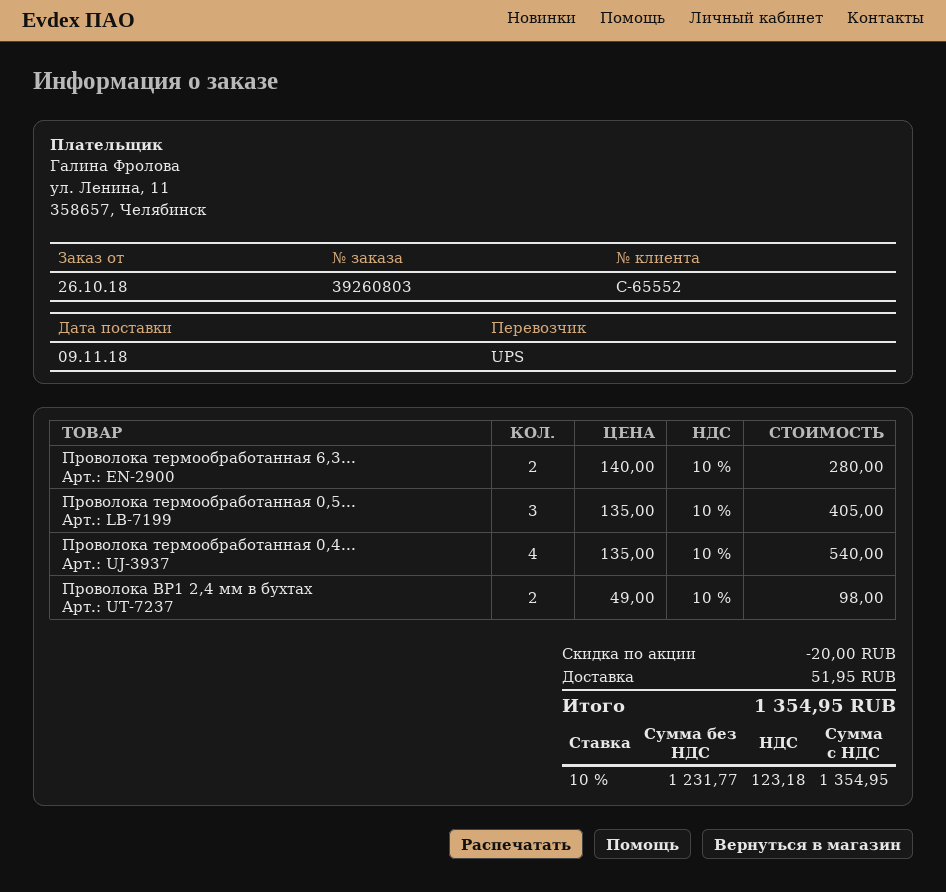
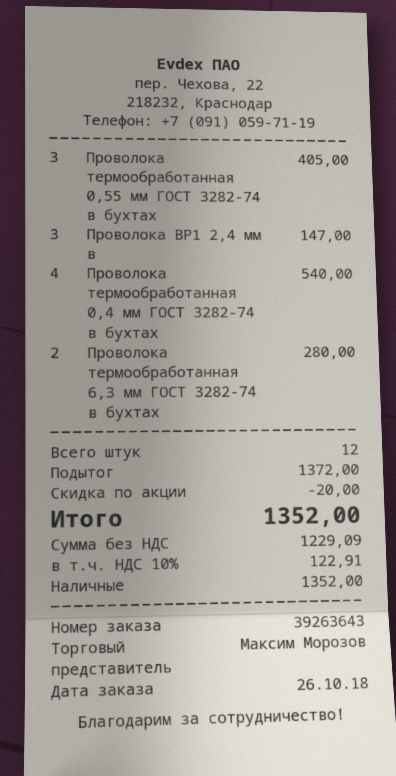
order number: 39260803 -> 39263643
Проволока ВР1 2,4 мм в бухтах: 2 for 98.00 -> 3 for 147.00
shipping: 51.95 -> none
net: 1231.77 -> 1229.09
tax: 10% = 123.18 -> 10% = 122.91
total: 1354.95 -> 1352.00

